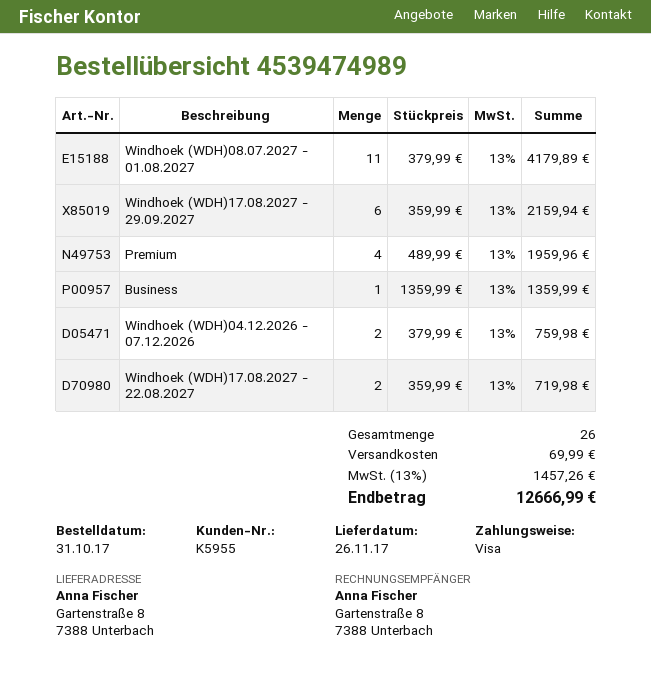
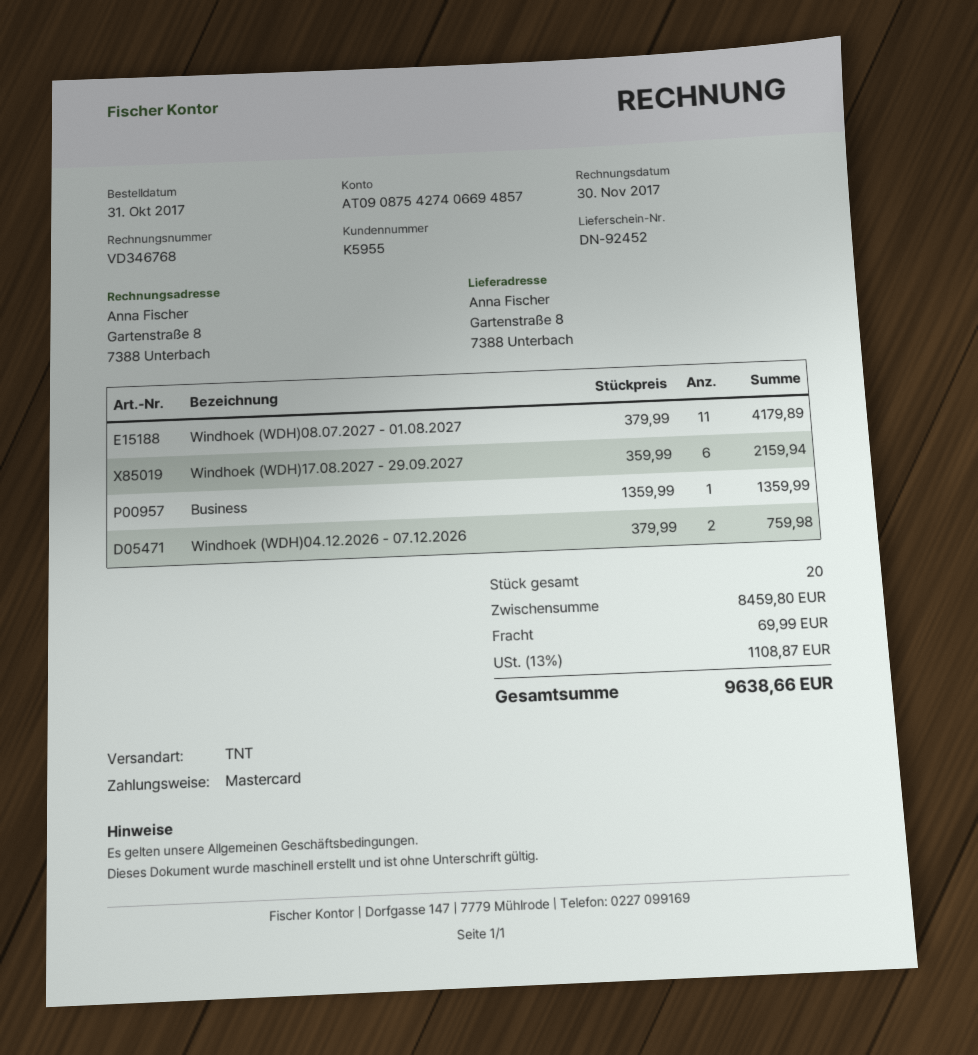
payment method: Visa -> Mastercard
Premium: 4 x 489.99 = 1959.96 -> none
Windhoek (WDH)17.08.2027 - 22.08.2027: 2 x 359.99 = 719.98 -> none
total quantity: 26 -> 20
tax: 13% = 1457.26 -> 13% = 1108.87
total: 12666.99 -> 9638.66

